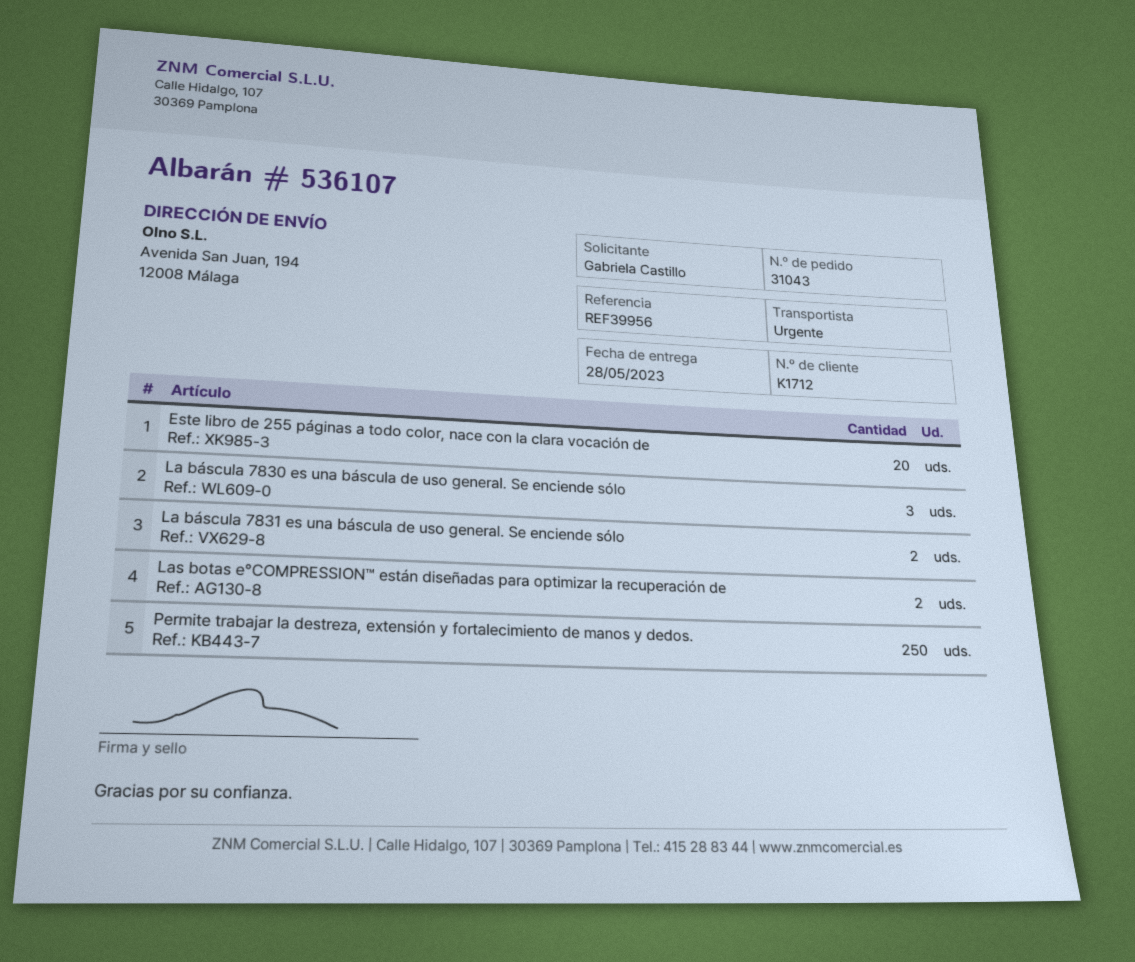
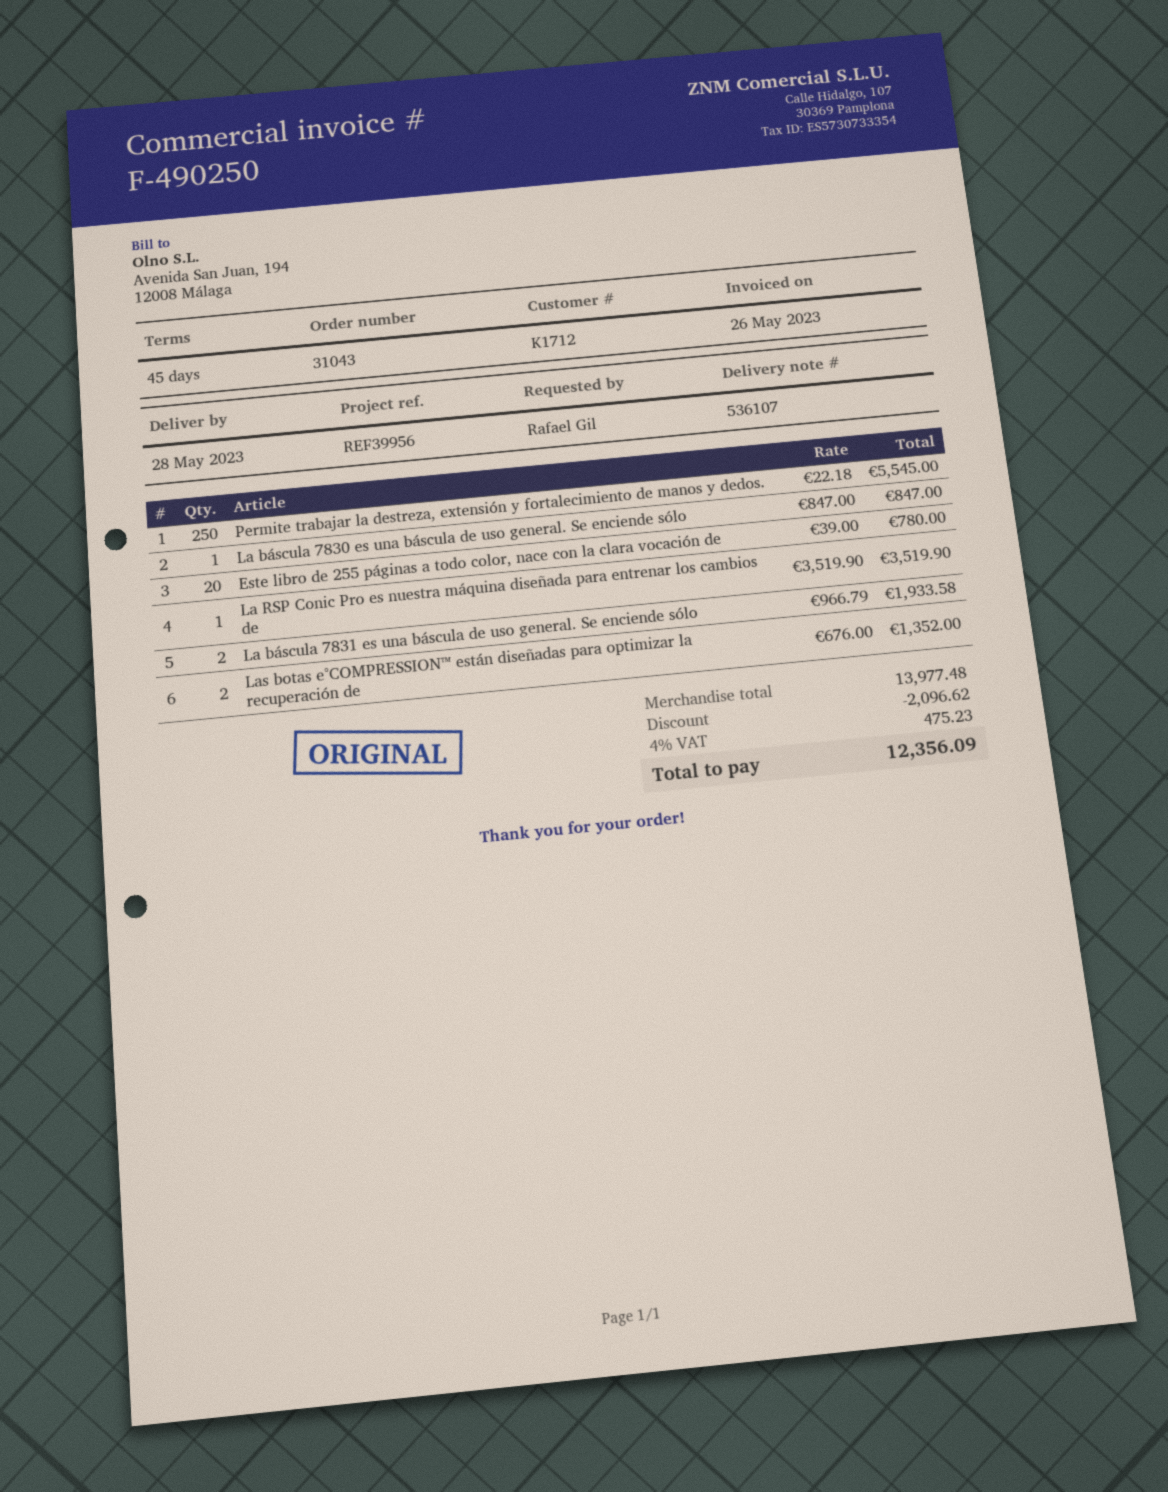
ordered by: Gabriela Castillo -> Rafael Gil
La báscula 7830 es una báscula de uso general. Se enciende sólo: 3 -> 1
La RSP Conic Pro es nuestra máquina diseñada para entrenar los cambios de: none -> 1

